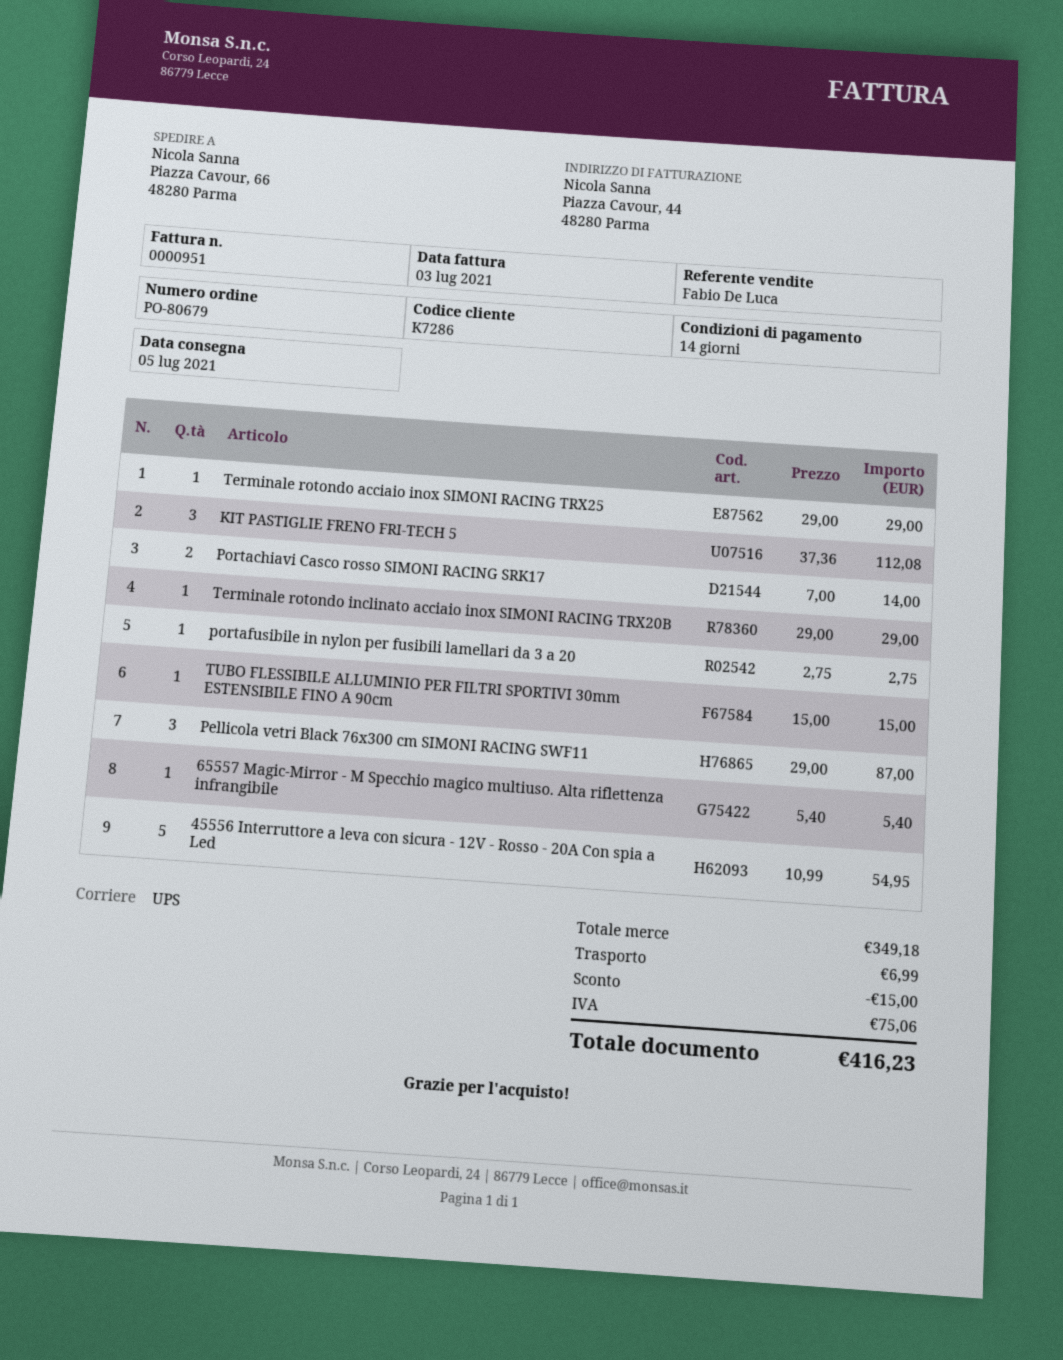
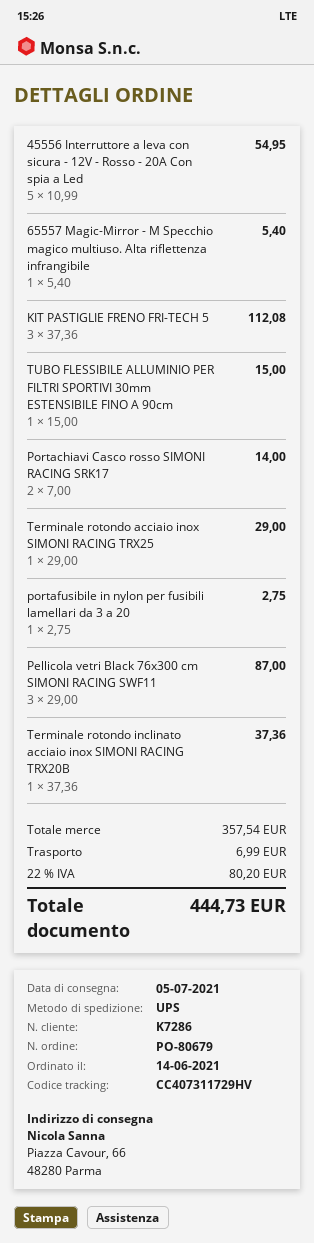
Terminale rotondo inclinato acciaio inox SIMONI RACING TRX20B: 1 x 29.00 = 29.00 -> 1 x 37.36 = 37.36
subtotal: 349.18 -> 357.54
discount: 15.00 -> none
tax: 75.06 -> 80.20
total: 416.23 -> 444.73

